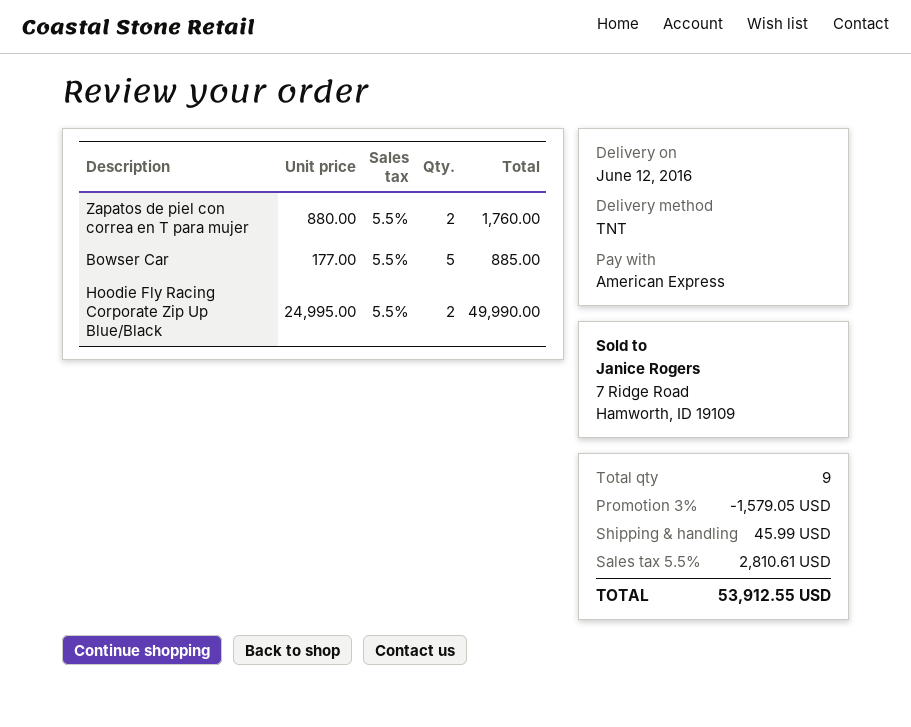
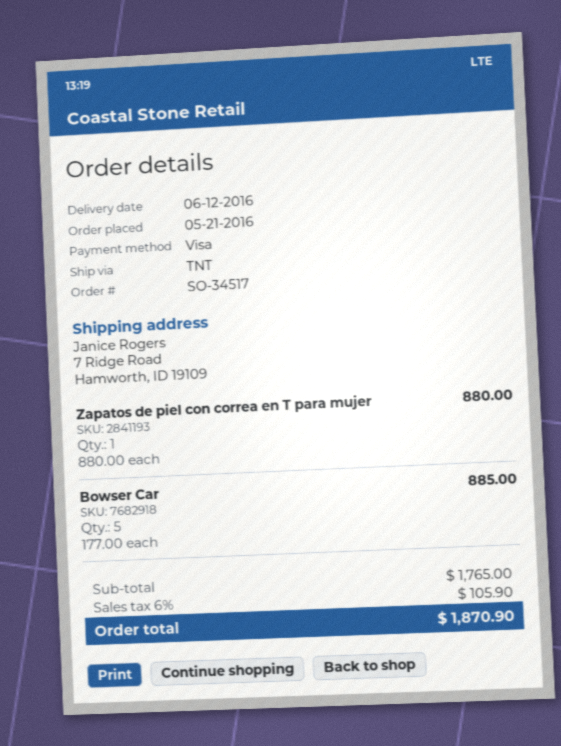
payment method: American Express -> Visa
Zapatos de piel con correa en T para mujer: 2 x 880.00 = 1760.00 -> 1 x 880.00 = 880.00
Hoodie Fly Racing Corporate Zip Up Blue/Black: 2 x 24995.00 = 49990.00 -> none
discount: 3% = 1579.05 -> none
shipping: 45.99 -> none
tax: 5.5% = 2810.61 -> 6% = 105.90
total: 53912.55 -> 1870.90

